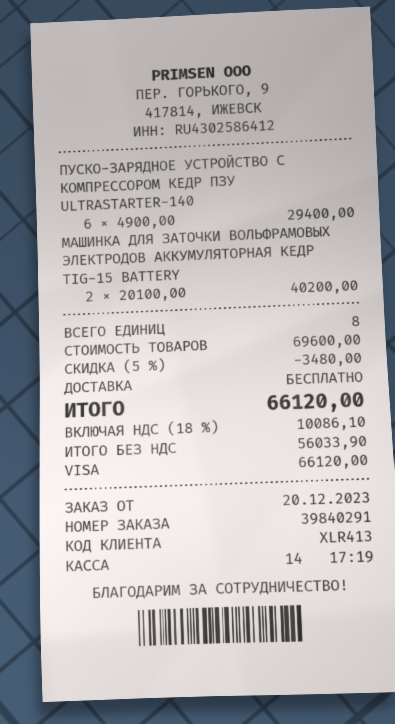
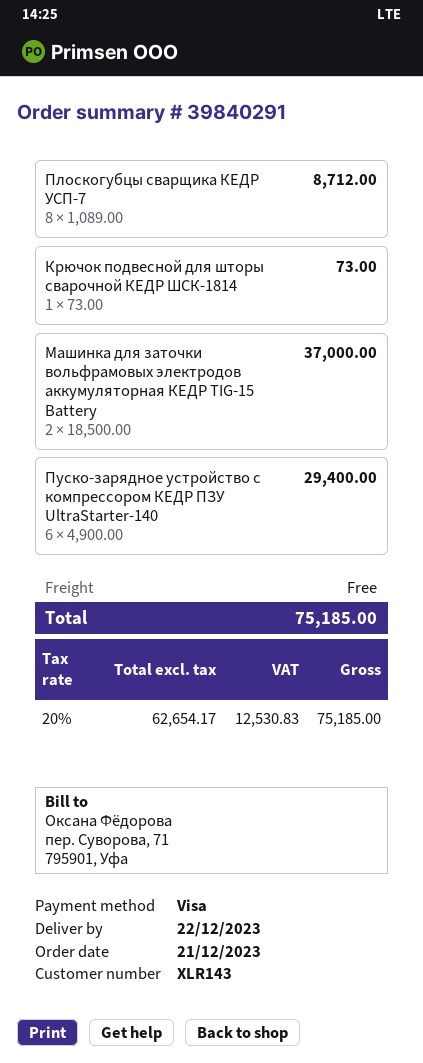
order date: 2023-12-20 -> 2023-12-21
customer number: XLR413 -> XLR143
МАШИНКА ДЛЯ ЗАТОЧКИ ВОЛЬФРАМОВЫХ ЭЛЕКТРОДОВ АККУМУЛЯТОРНАЯ КЕДР TIG-15 BATTERY: 2 x 20100.00 = 40200.00 -> 2 x 18500.00 = 37000.00
Плоскогубцы сварщика КЕДР УСП-7: none -> 8 x 1089.00 = 8712.00
Крючок подвесной для шторы сварочной КЕДР ШСК-1814: none -> 1 x 73.00 = 73.00
discount: 5% = 3480.00 -> none
net: 56033.90 -> 62654.17
tax: 18% = 10086.10 -> 20% = 12530.83
total: 66120.00 -> 75185.00

